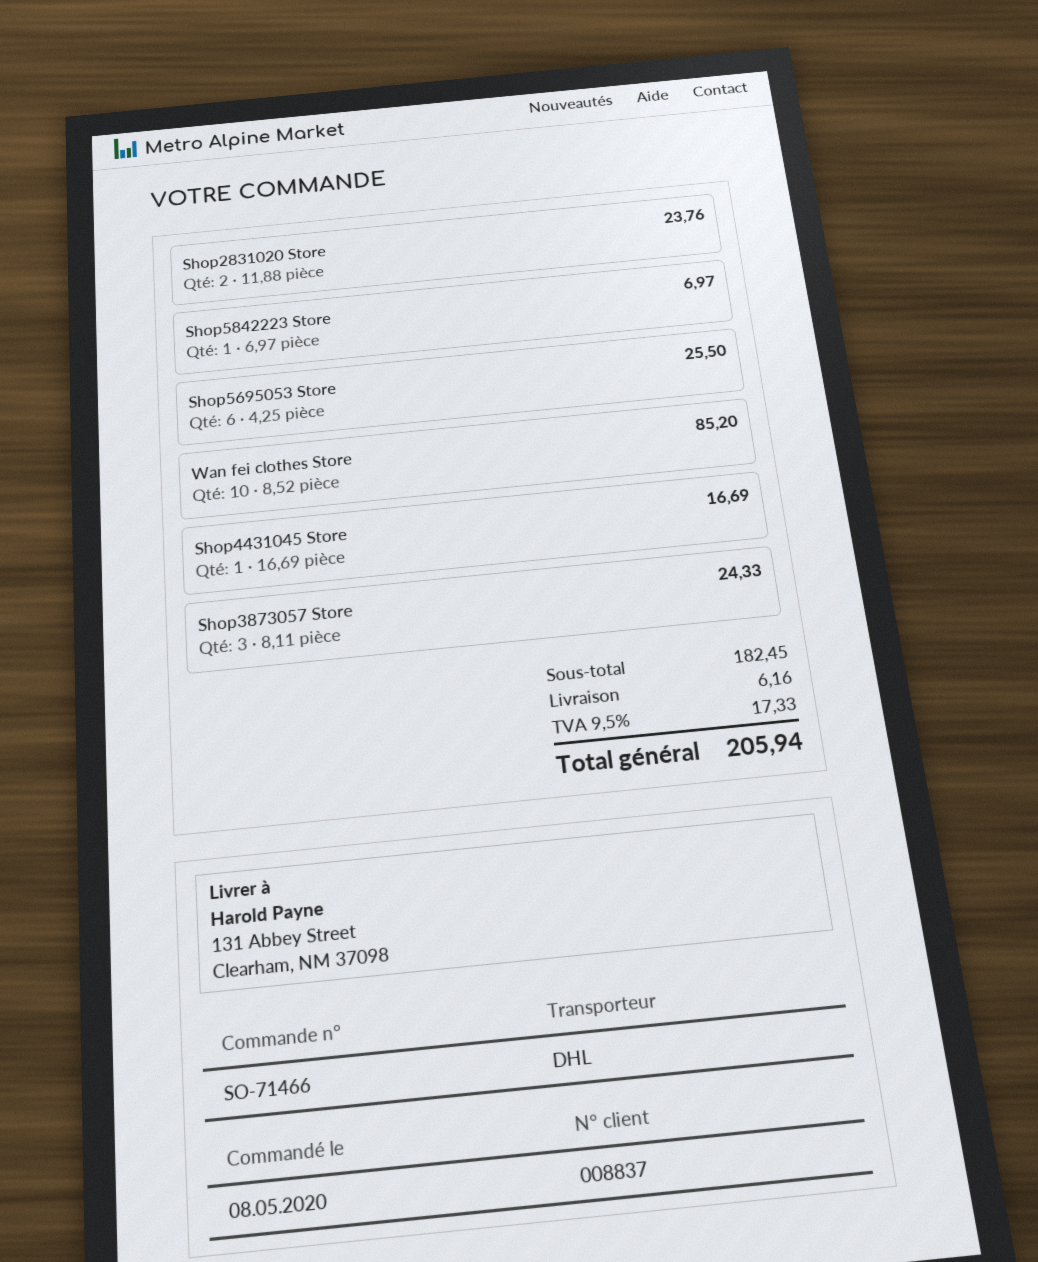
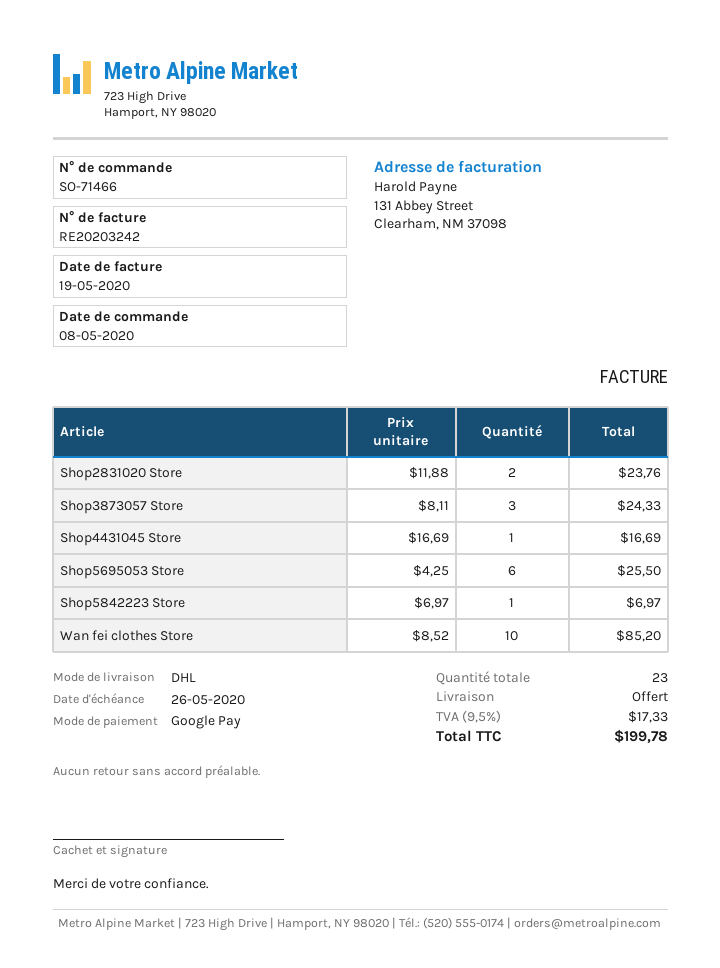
shipping: 6.16 -> 0.00
total: 205.94 -> 199.78

